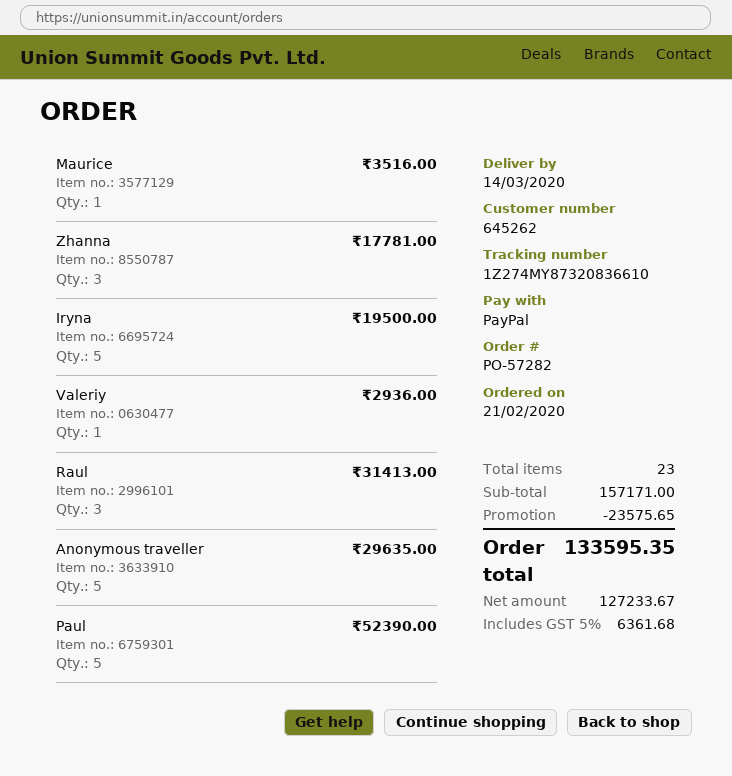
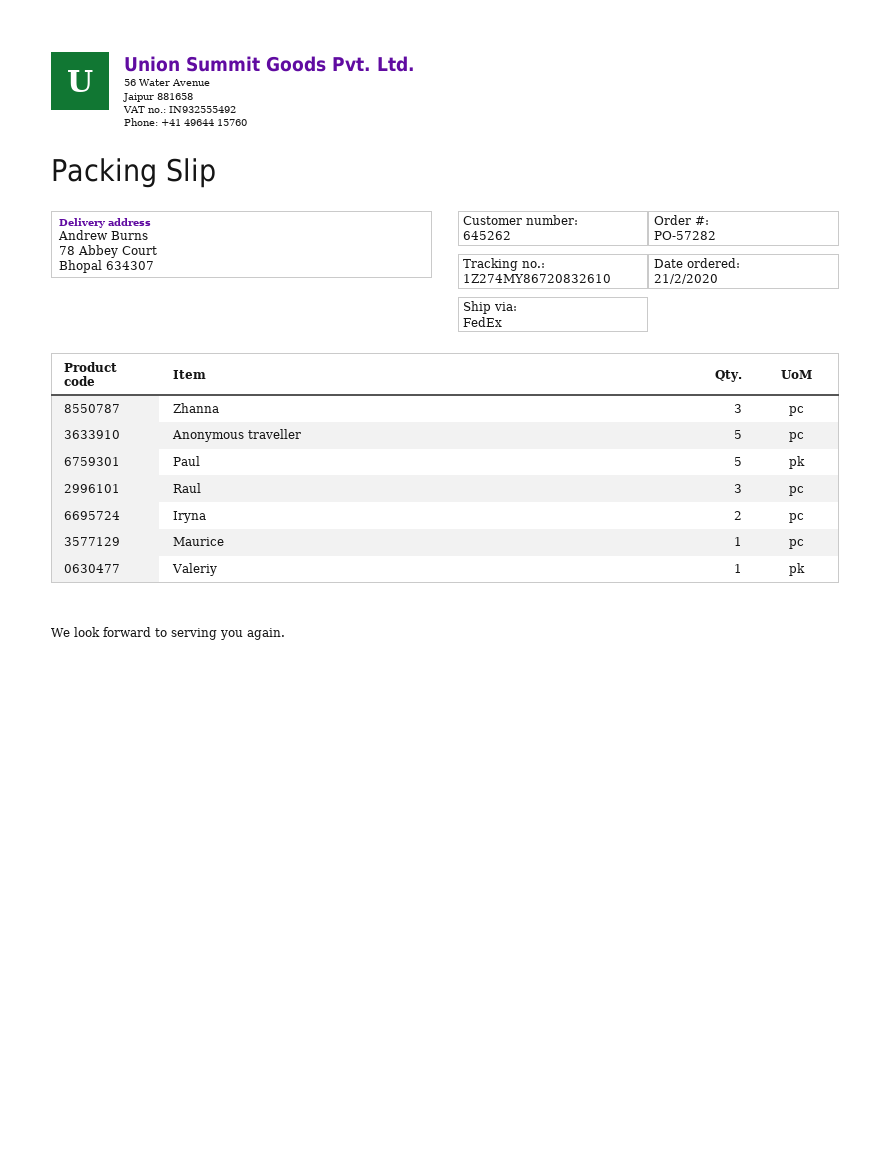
tracking number: 1Z274MY87320836610 -> 1Z274MY86720832610
Iryna: 5 -> 2

